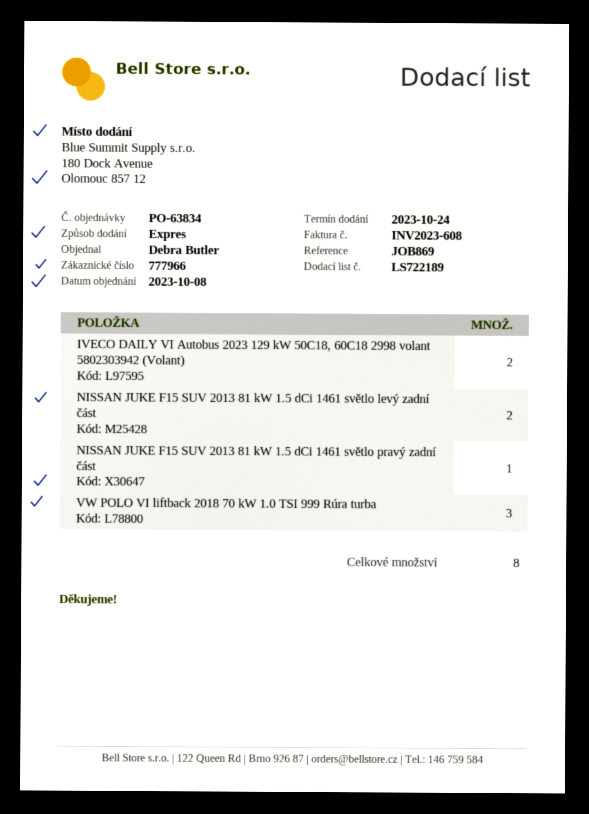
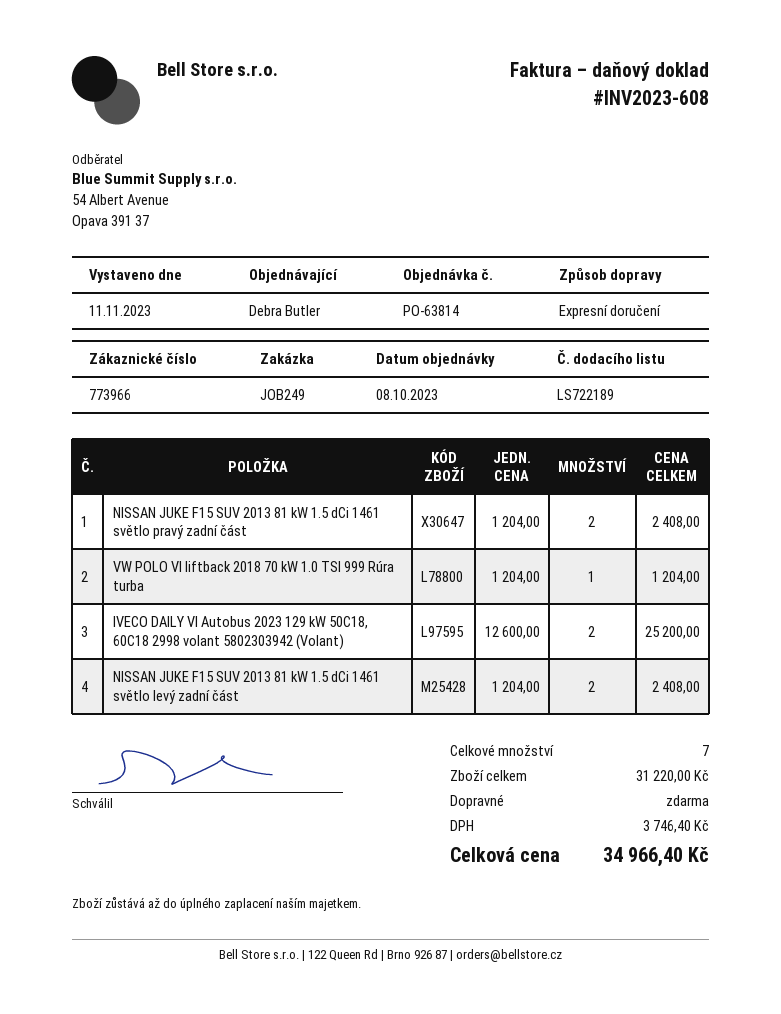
order number: PO-63834 -> PO-63814
customer number: 777966 -> 773966
reference: JOB869 -> JOB249
NISSAN JUKE F15 SUV 2013 81 kW 1.5 dCi 1461 světlo pravý zadní část: 1 -> 2
VW POLO VI liftback 2018 70 kW 1.0 TSI 999 Rúra turba: 3 -> 1
total quantity: 8 -> 7

